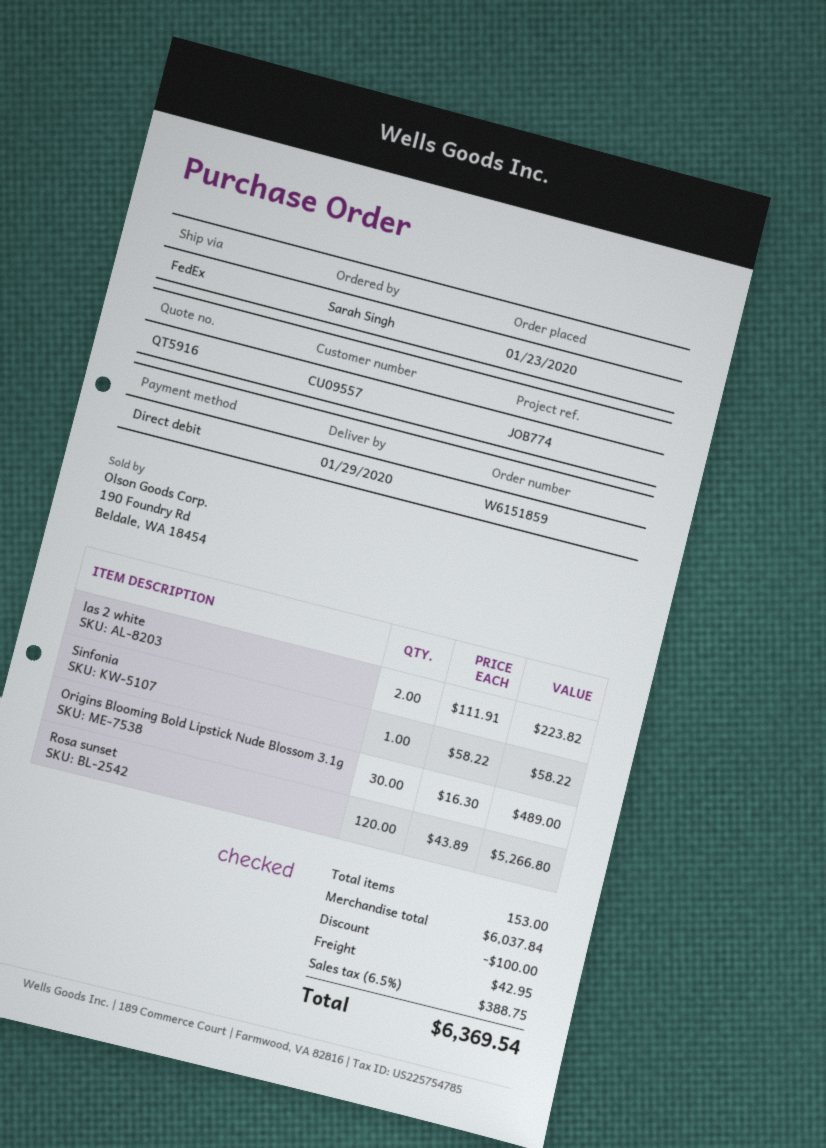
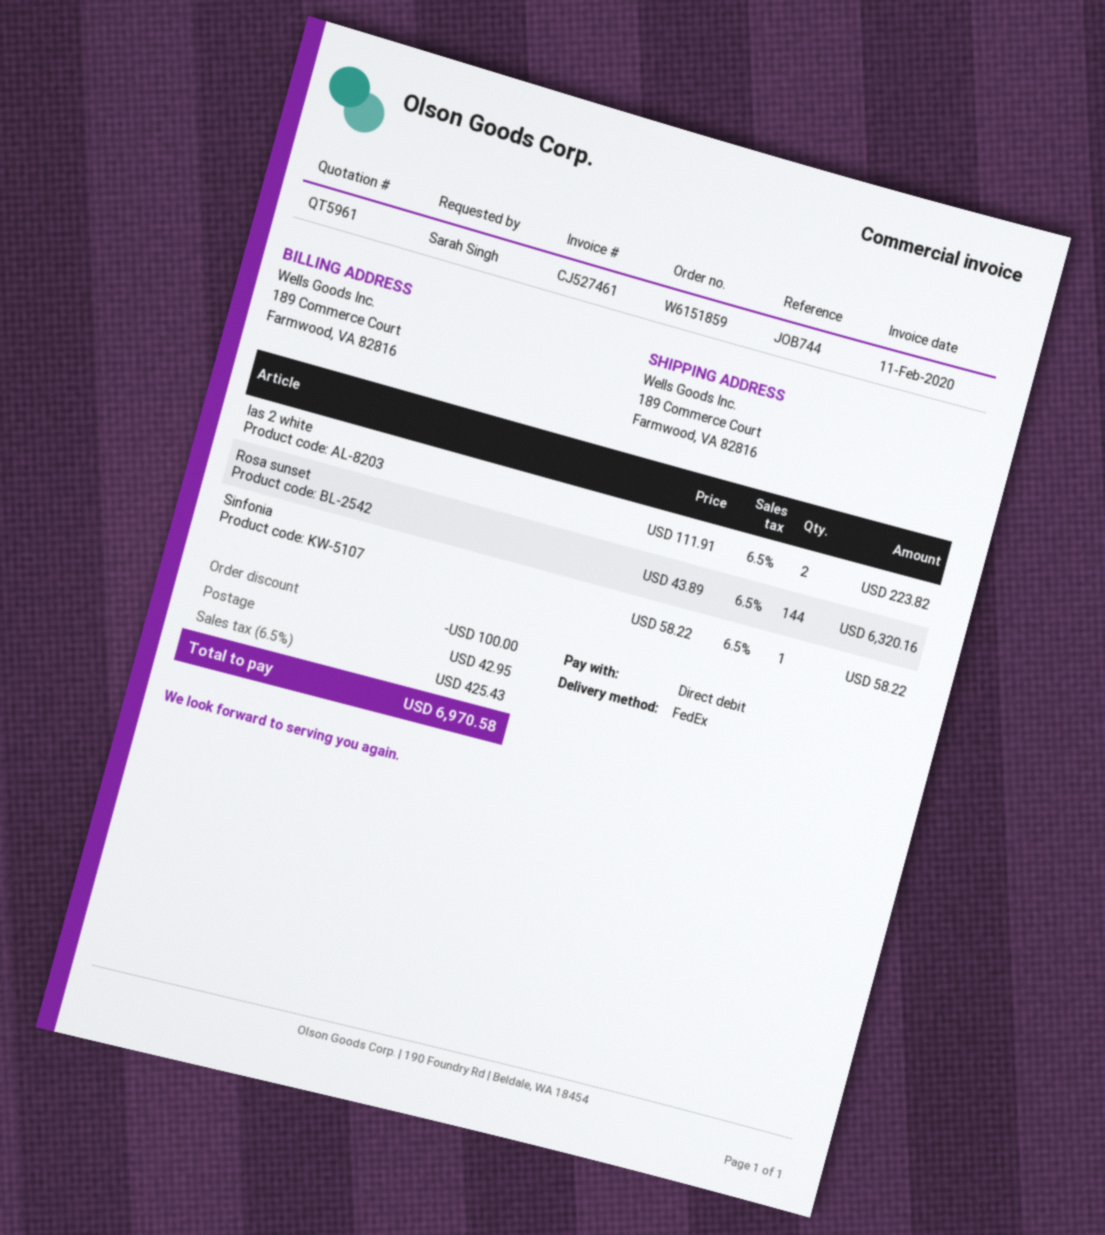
quote number: QT5916 -> QT5961
reference: JOB774 -> JOB744
Origins Blooming Bold Lipstick Nude Blossom 3.1g: 30 x 16.30 = 489.00 -> none
Rosa sunset: 120 x 43.89 = 5266.80 -> 144 x 43.89 = 6320.16
tax: 6.5% = 388.75 -> 6.5% = 425.43
total: 6369.54 -> 6970.58

